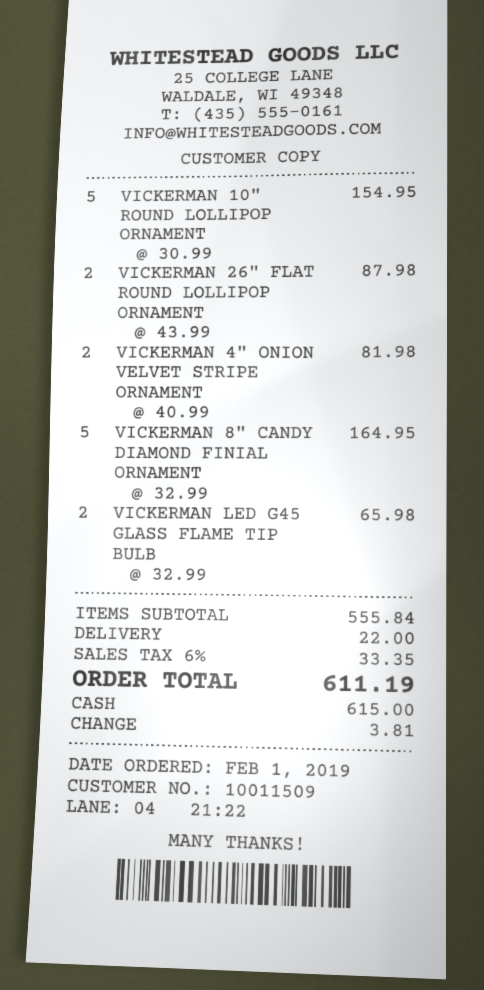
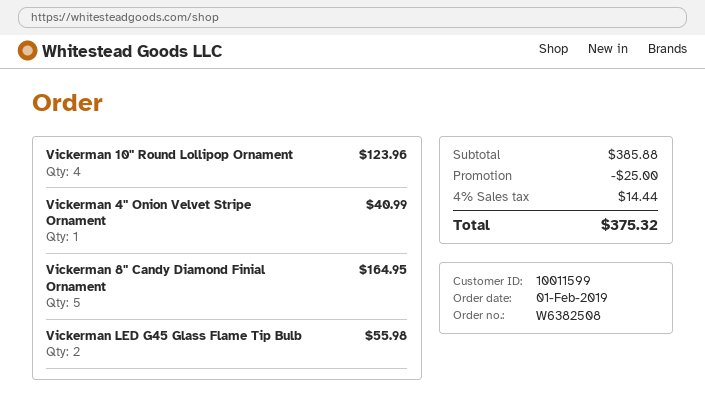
customer number: 10011509 -> 10011599
VICKERMAN 10" ROUND LOLLIPOP ORNAMENT: 5 for 154.95 -> 4 for 123.96
VICKERMAN 26" FLAT ROUND LOLLIPOP ORNAMENT: 2 for 87.98 -> none
VICKERMAN 4" ONION VELVET STRIPE ORNAMENT: 2 for 81.98 -> 1 for 40.99
VICKERMAN LED G45 GLASS FLAME TIP BULB: 2 for 65.98 -> 2 for 55.98
subtotal: 555.84 -> 385.88
discount: none -> 25.00
shipping: 22.00 -> none
tax: 6% = 33.35 -> 4% = 14.44
total: 611.19 -> 375.32

